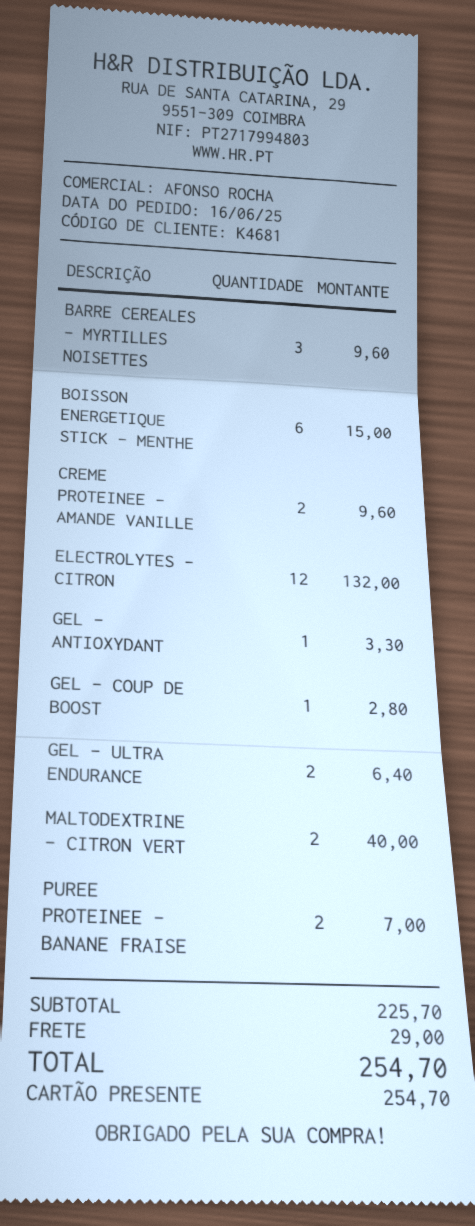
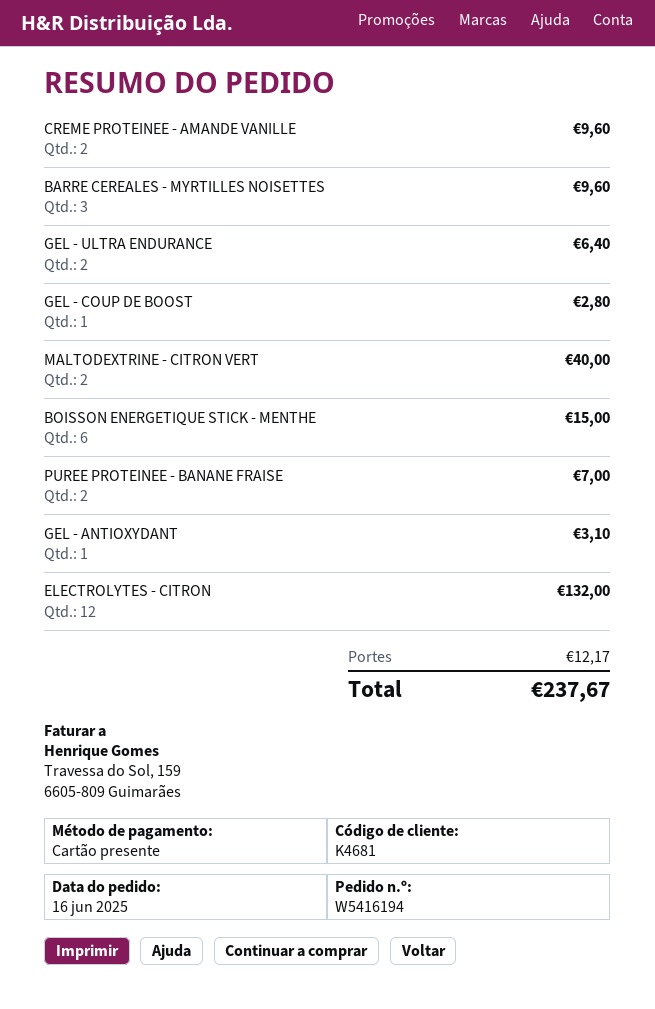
GEL - ANTIOXYDANT: 1 for 3.30 -> 1 for 3.10
shipping: 29.00 -> 12.17
total: 254.70 -> 237.67

